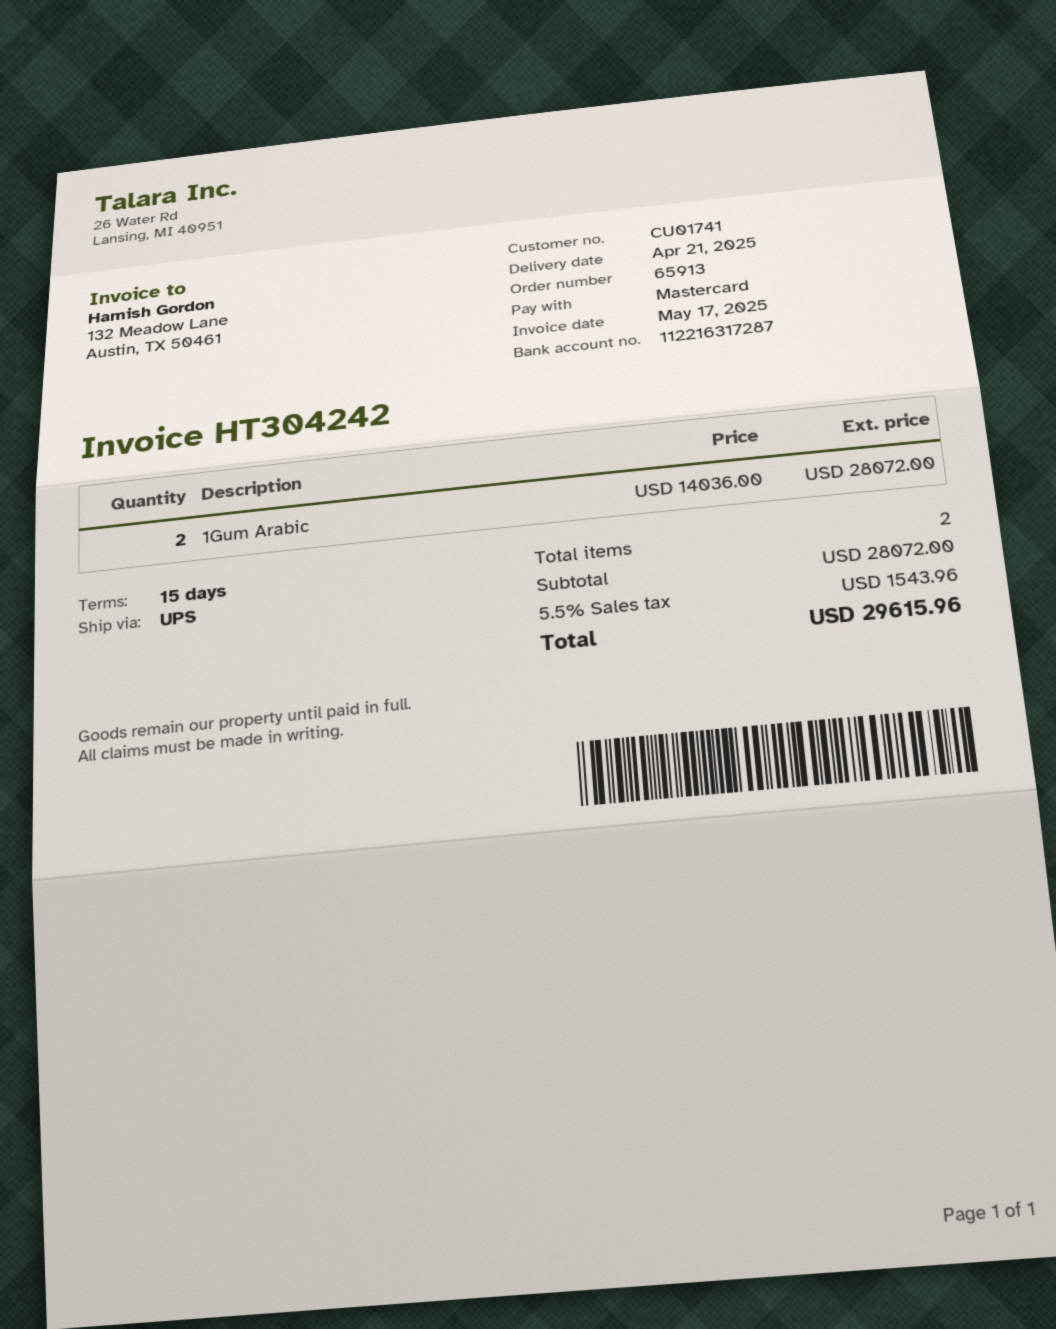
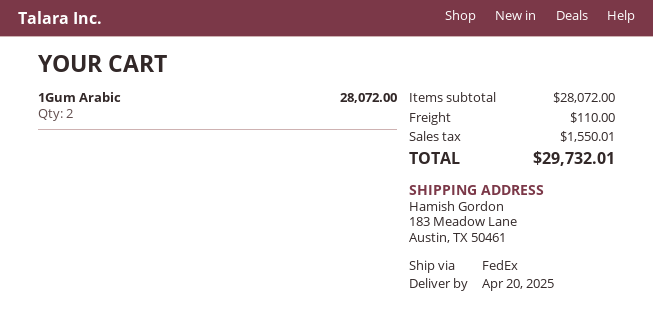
delivery date: 2025-04-21 -> 2025-04-20
shipping method: UPS -> FedEx
shipping: none -> 110.00
tax: 1543.96 -> 1550.01
total: 29615.96 -> 29732.01

